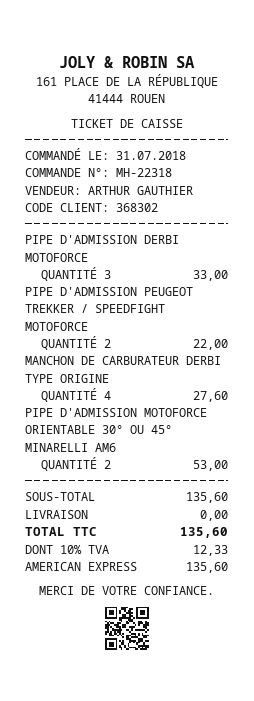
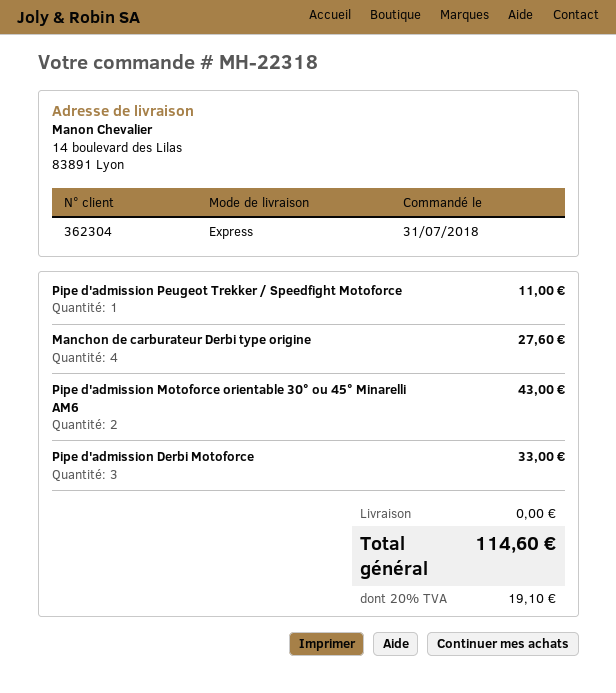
customer number: 368302 -> 362304
PIPE D'ADMISSION PEUGEOT TREKKER / SPEEDFIGHT MOTOFORCE: 2 for 22.00 -> 1 for 11.00
PIPE D'ADMISSION MOTOFORCE ORIENTABLE 30° OU 45° MINARELLI AM6: 2 for 53.00 -> 2 for 43.00
tax: 10% = 12.33 -> 20% = 19.10
total: 135.60 -> 114.60

